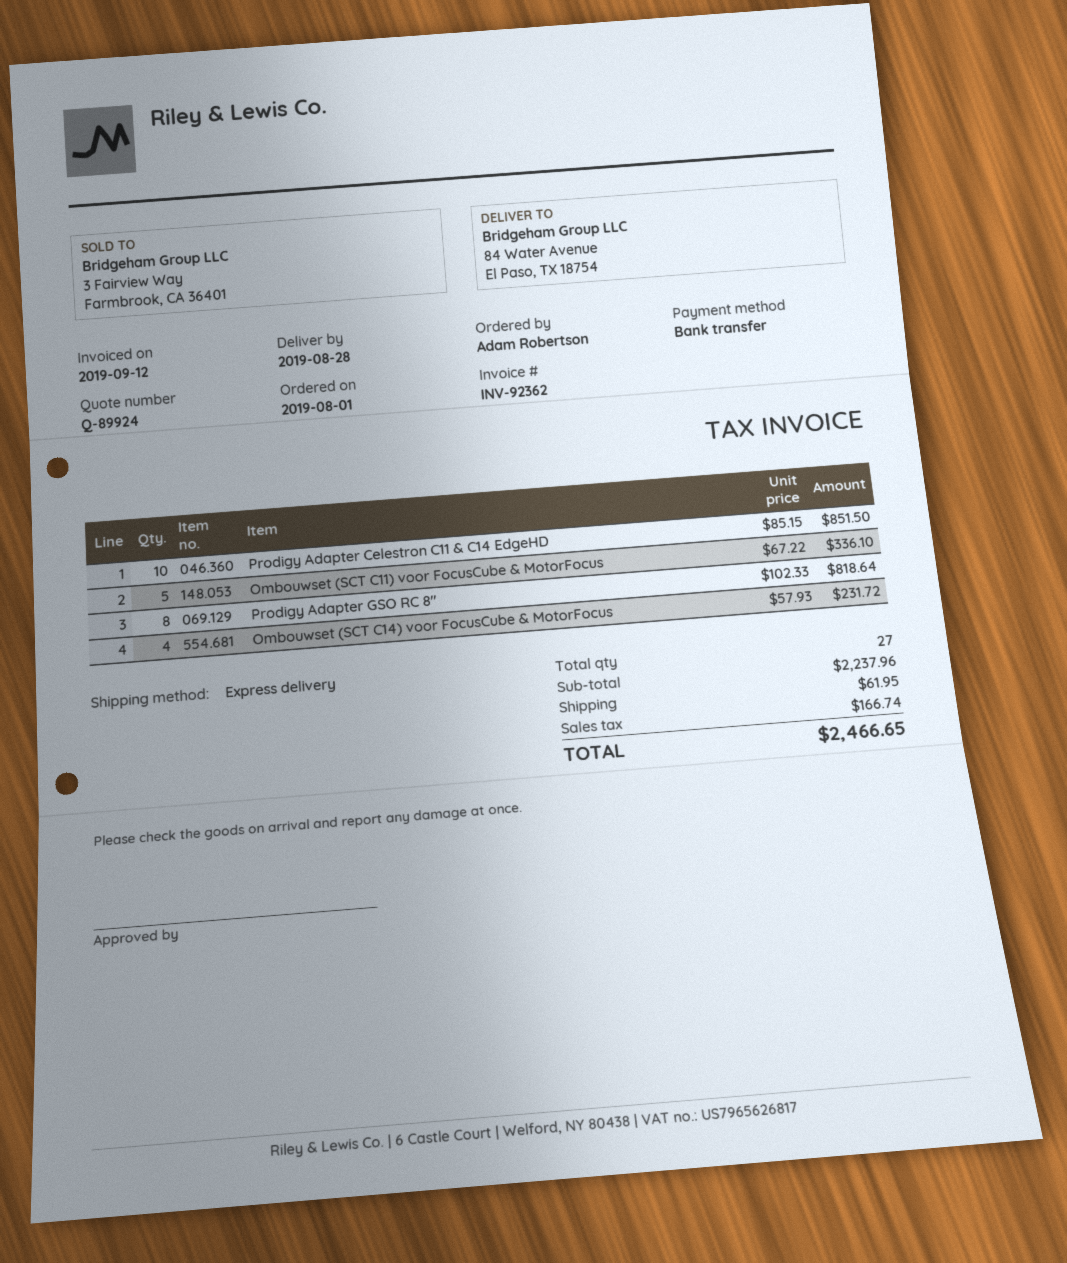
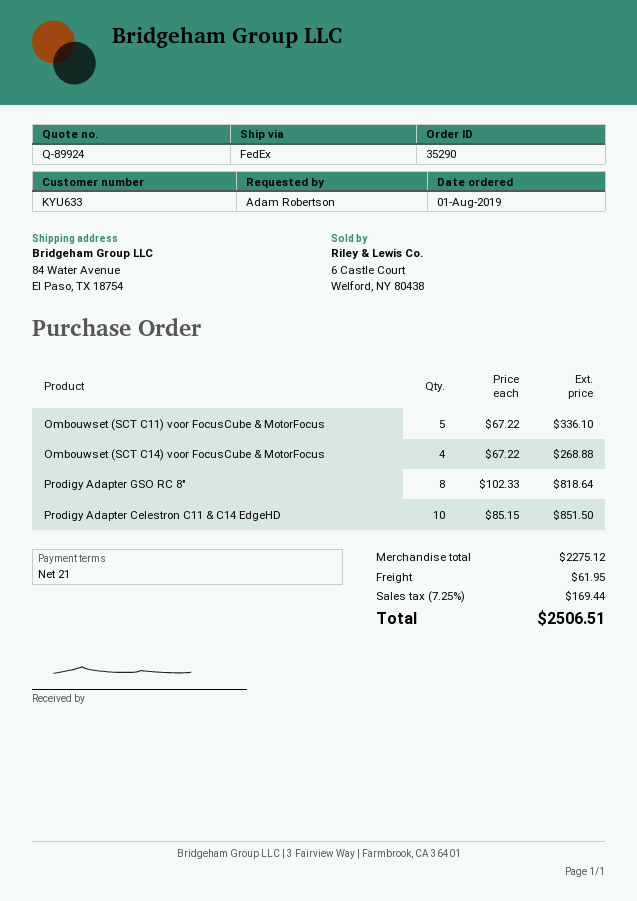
shipping method: express -> FedEx
Ombouwset (SCT C14) voor FocusCube & MotorFocus: 4 x 57.93 = 231.72 -> 4 x 67.22 = 268.88
subtotal: 2237.96 -> 2275.12
tax: 166.74 -> 169.44
total: 2466.65 -> 2506.51

